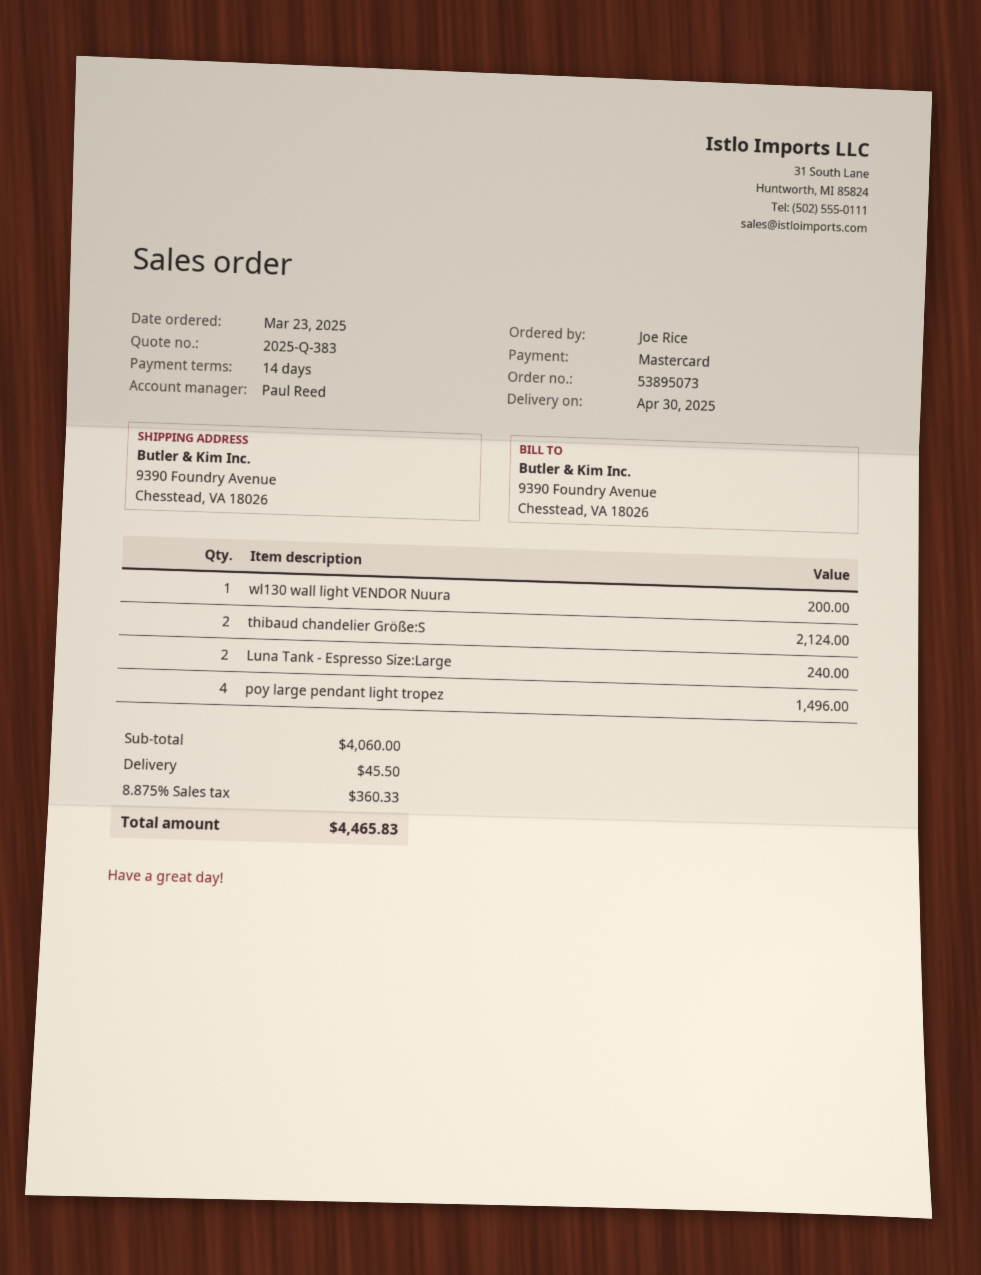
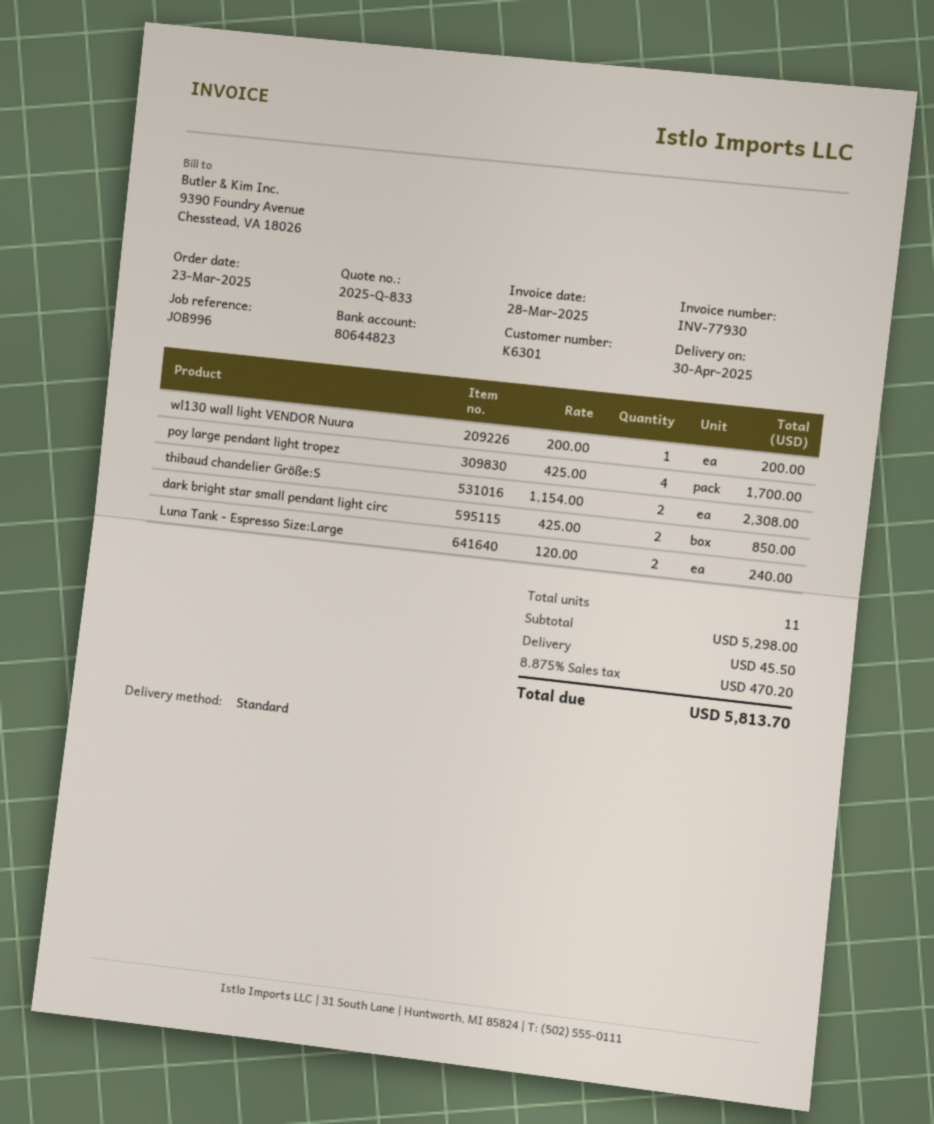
quote number: 2025-Q-383 -> 2025-Q-833
thibaud chandelier Größe:S: 2 for 2124.00 -> 2 for 2308.00
poy large pendant light tropez: 4 for 1496.00 -> 4 for 1700.00
dark bright star small pendant light circ: none -> 2 for 850.00
subtotal: 4060.00 -> 5298.00
tax: 8.875% = 360.33 -> 8.875% = 470.20
total: 4465.83 -> 5813.70

